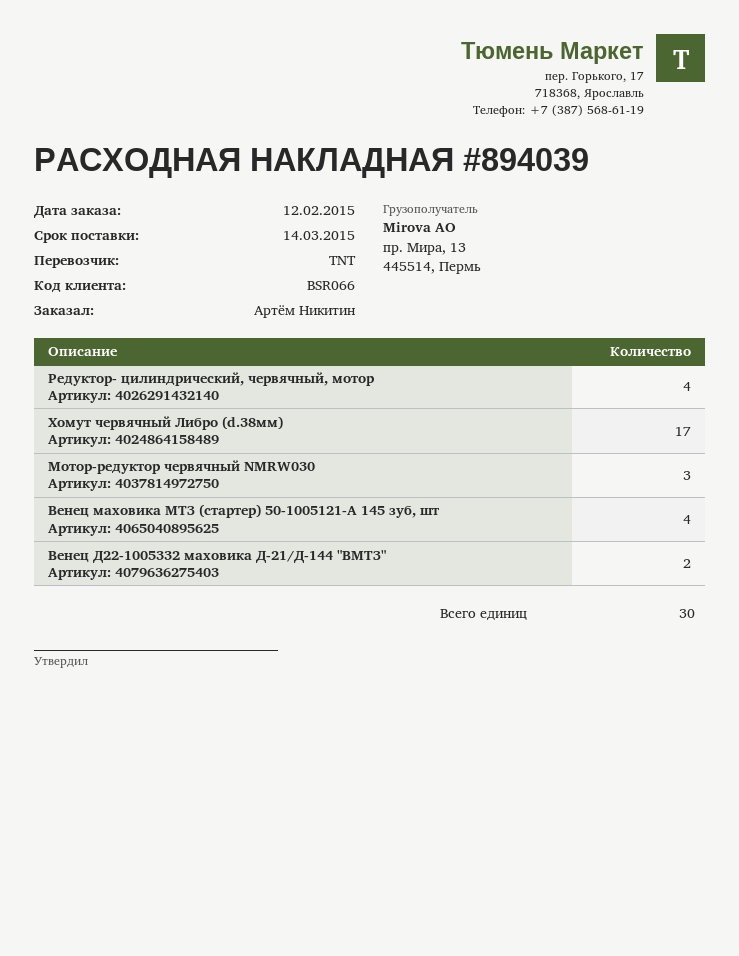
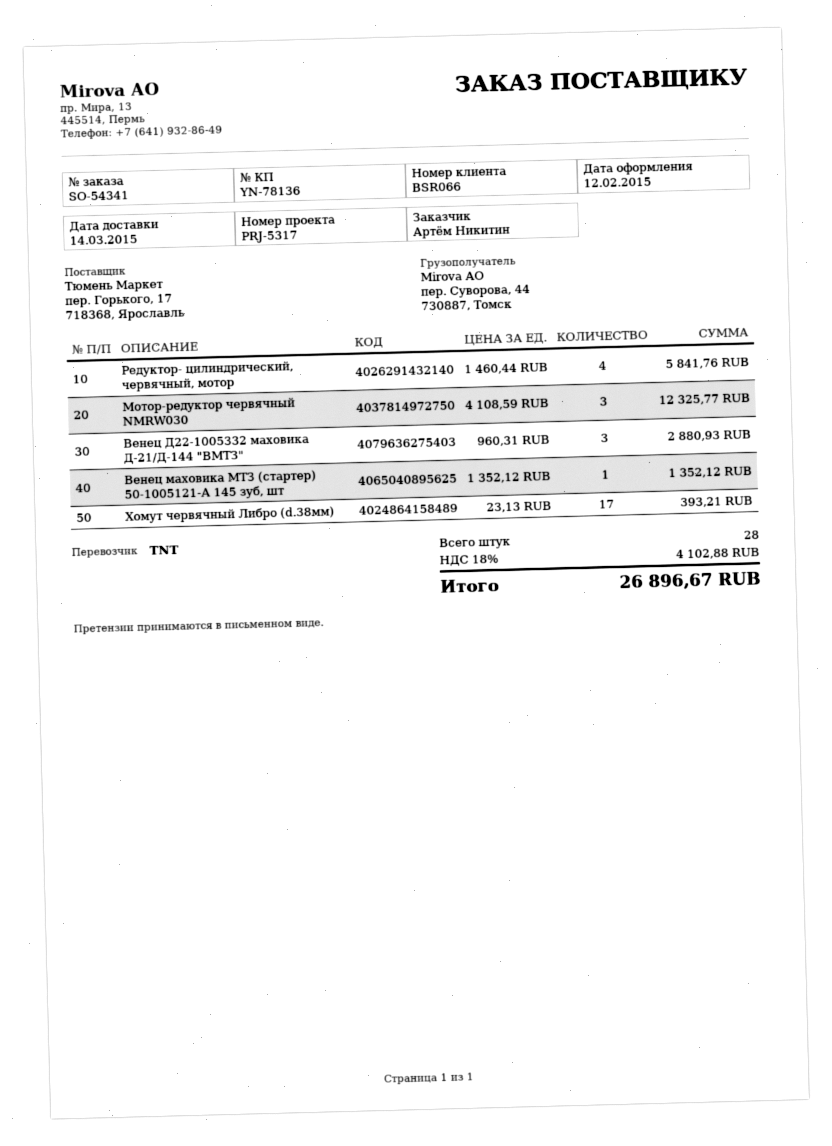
ship to: пр. Мира, 13, 445514, Пермь -> пер. Суворова, 44, 730887, Томск
Венец маховика МТЗ (стартер) 50-1005121-А 145 зуб, шт: 4 -> 1
Венец Д22-1005332 маховика Д-21/Д-144 "ВМТЗ": 2 -> 3
total quantity: 30 -> 28

